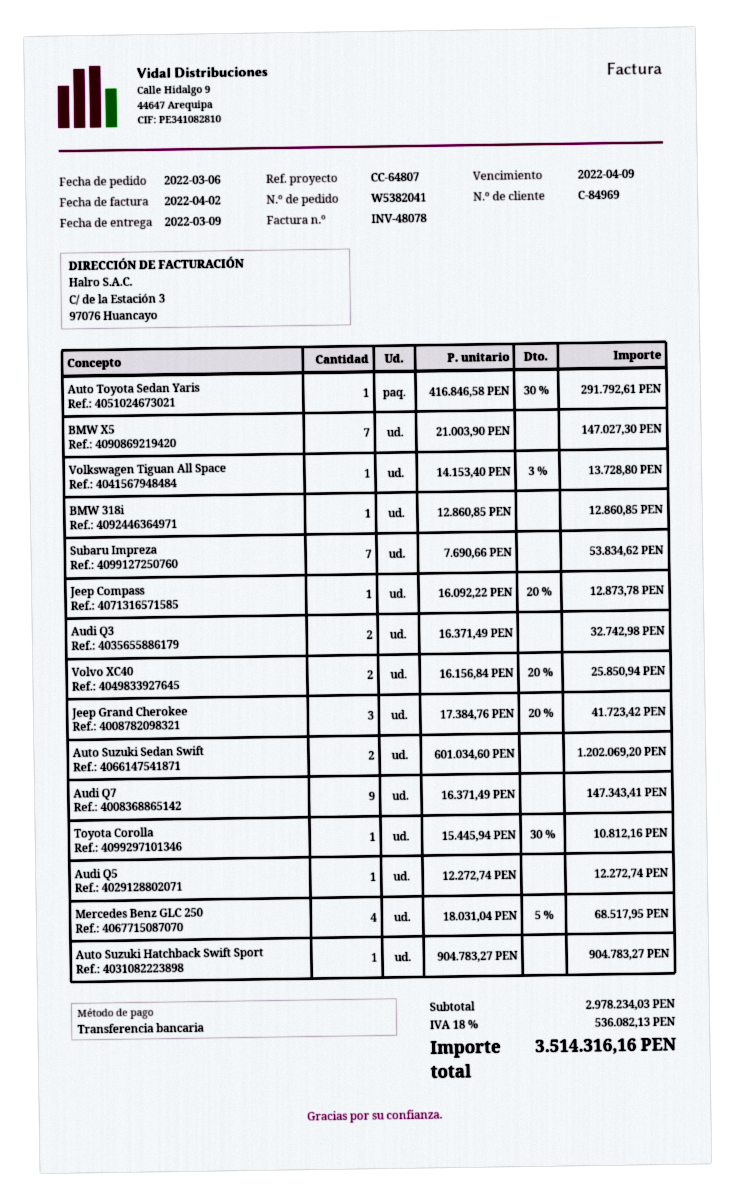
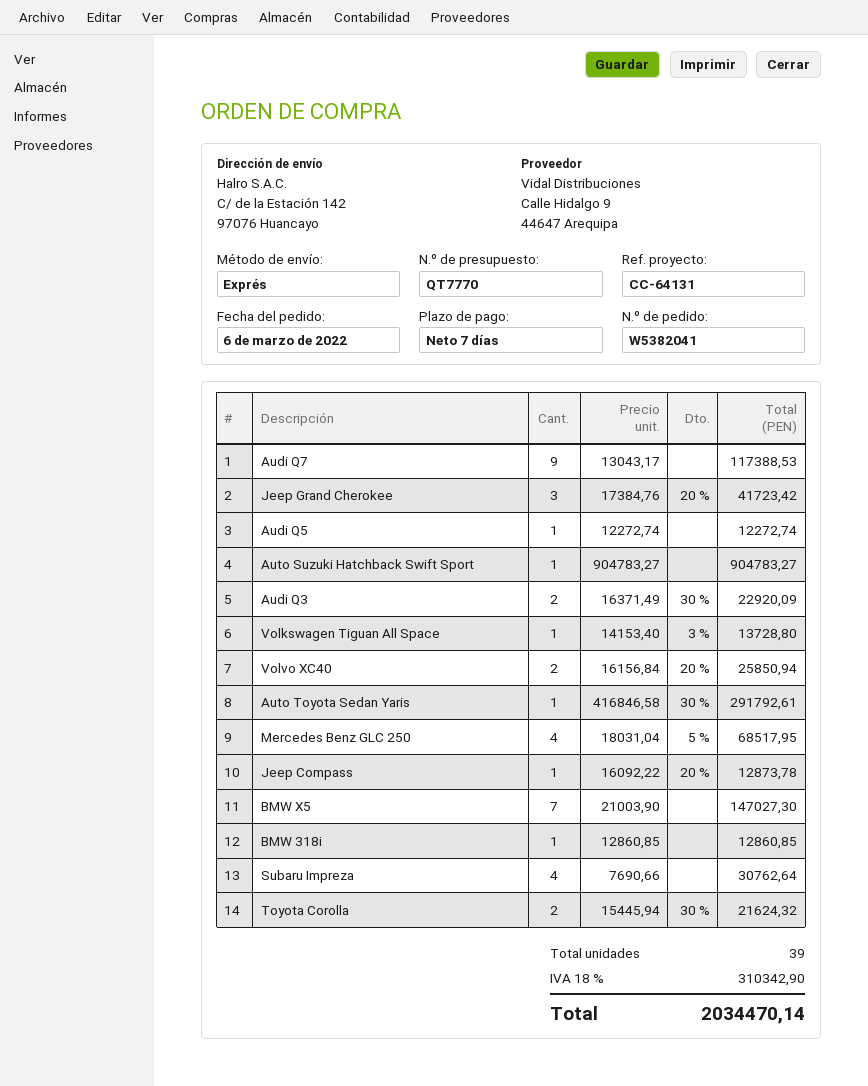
reference: CC-64807 -> CC-64131
Subaru Impreza: 7 x 7690.66 = 53834.62 -> 4 x 7690.66 = 30762.64
Audi Q3: 2 x 16371.49 = 32742.98 -> 2 x 16371.49 - 30% = 22920.09
Auto Suzuki Sedan Swift: 2 x 601034.60 = 1202069.20 -> none
Audi Q7: 9 x 16371.49 = 147343.41 -> 9 x 13043.17 = 117388.53
Toyota Corolla: 1 x 15445.94 - 30% = 10812.16 -> 2 x 15445.94 - 30% = 21624.32
tax: 18% = 536082.13 -> 18% = 310342.90
total: 3514316.16 -> 2034470.14

